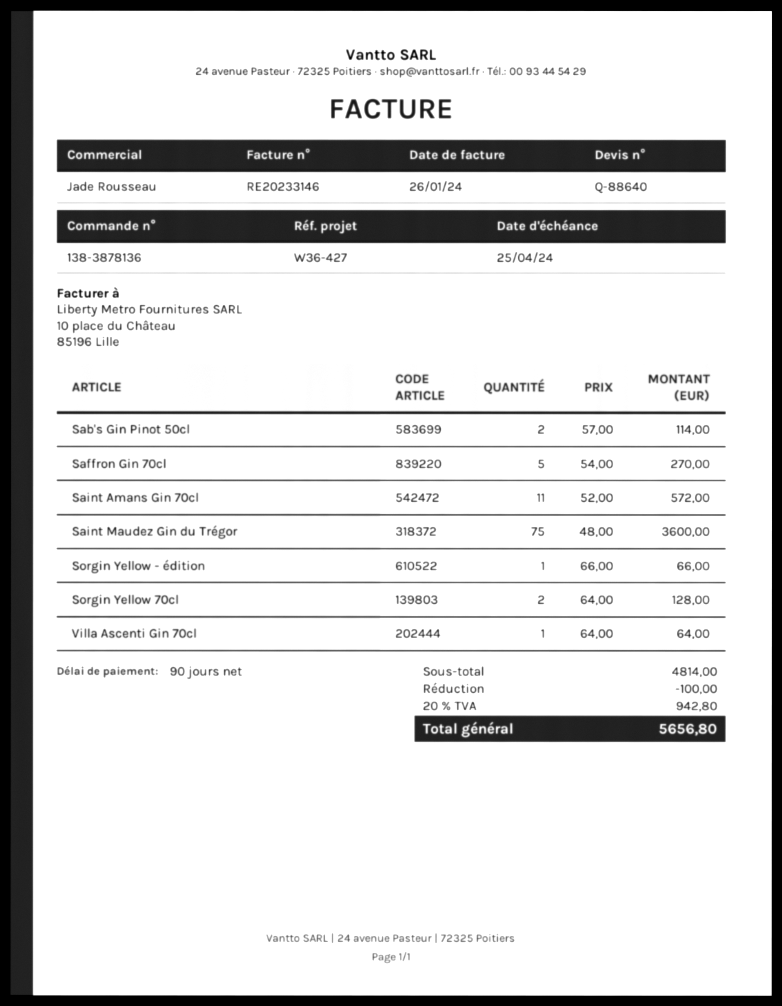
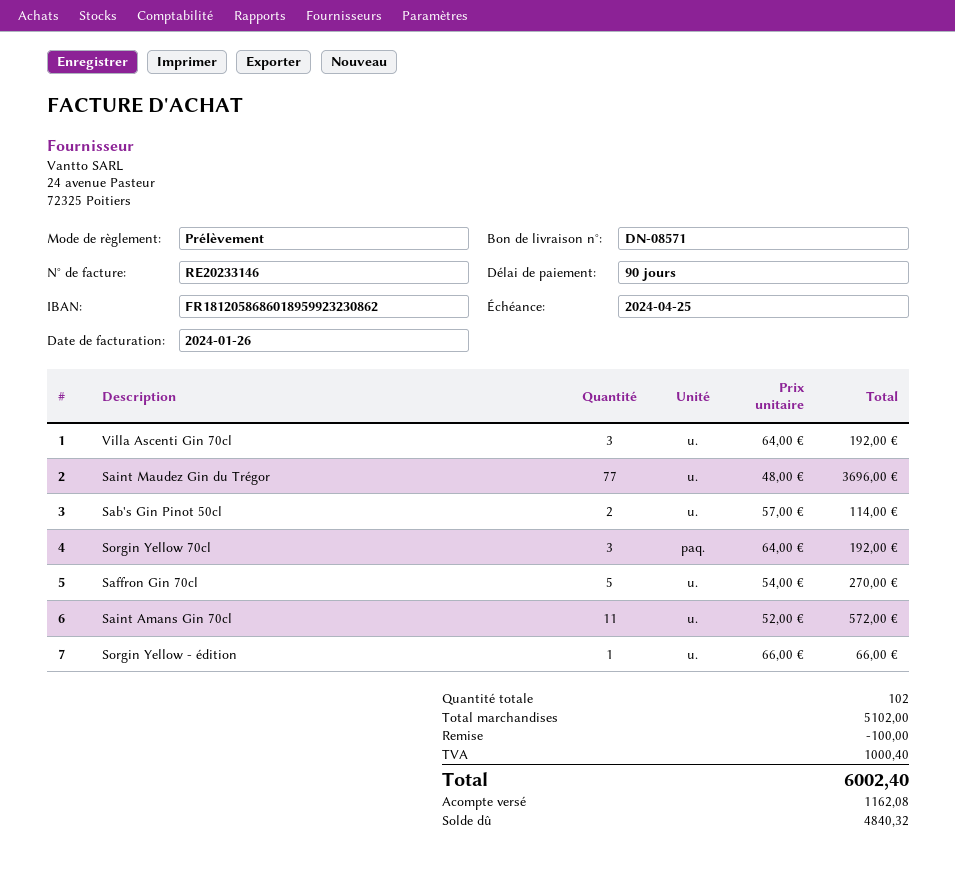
Saint Maudez Gin du Trégor: 75 x 48.00 = 3600.00 -> 77 x 48.00 = 3696.00
Sorgin Yellow 70cl: 2 x 64.00 = 128.00 -> 3 x 64.00 = 192.00
Villa Ascenti Gin 70cl: 1 x 64.00 = 64.00 -> 3 x 64.00 = 192.00
subtotal: 4814.00 -> 5102.00
tax: 942.80 -> 1000.40
total: 5656.80 -> 6002.40

